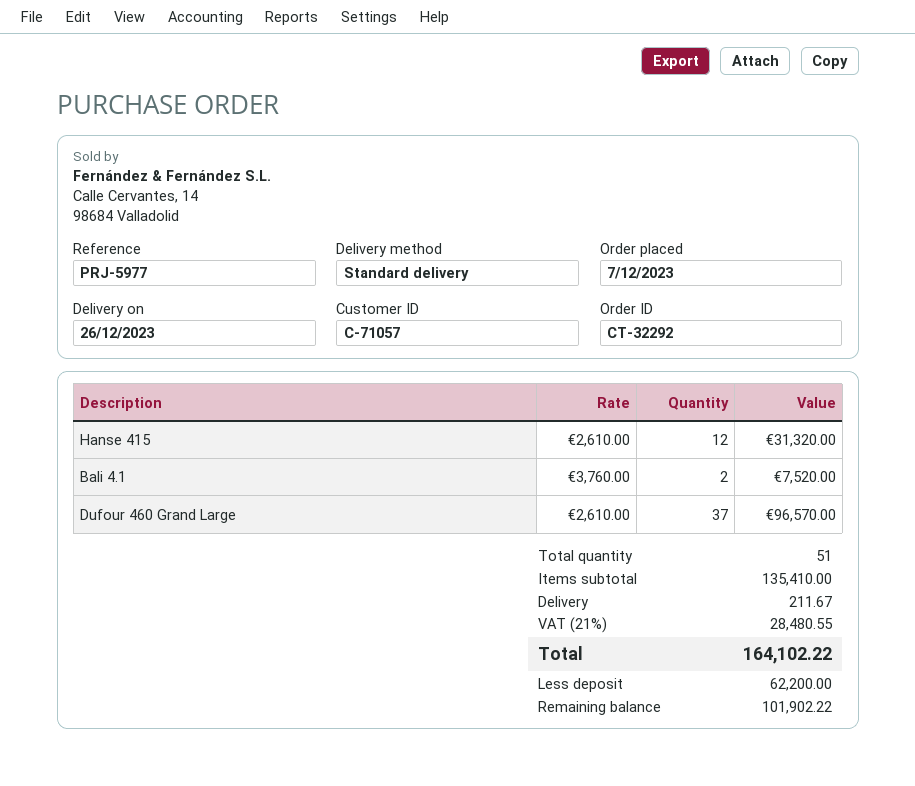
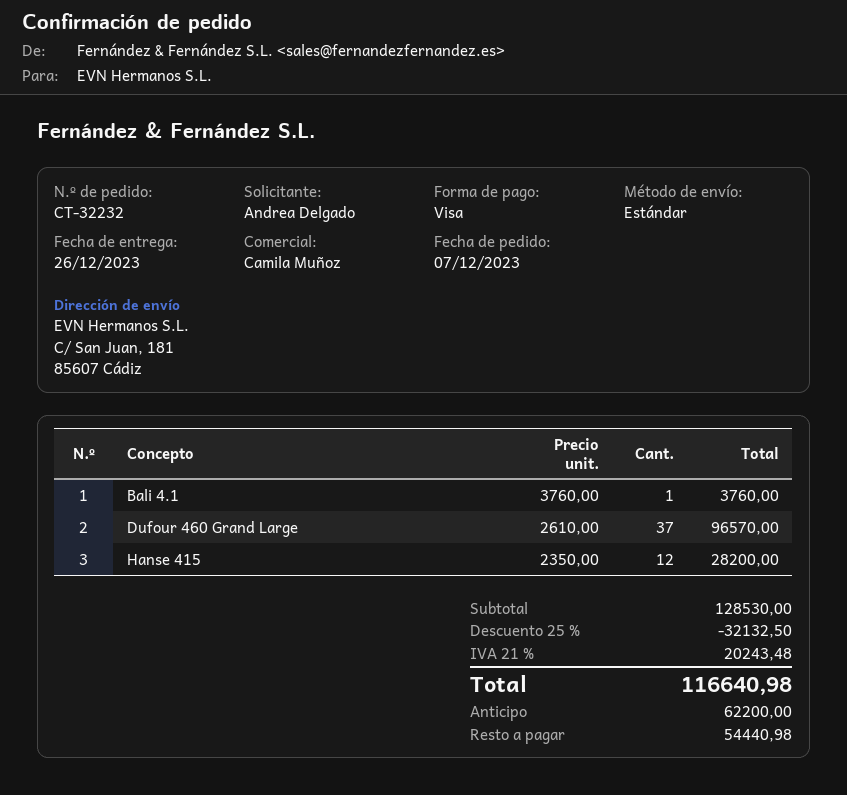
order number: CT-32292 -> CT-32232
Hanse 415: 12 x 2610.00 = 31320.00 -> 12 x 2350.00 = 28200.00
Bali 4.1: 2 x 3760.00 = 7520.00 -> 1 x 3760.00 = 3760.00
subtotal: 135410.00 -> 128530.00
discount: none -> 25% = 32132.50
shipping: 211.67 -> none
tax: 21% = 28480.55 -> 21% = 20243.48
total: 164102.22 -> 116640.98
balance: 101902.22 -> 54440.98

